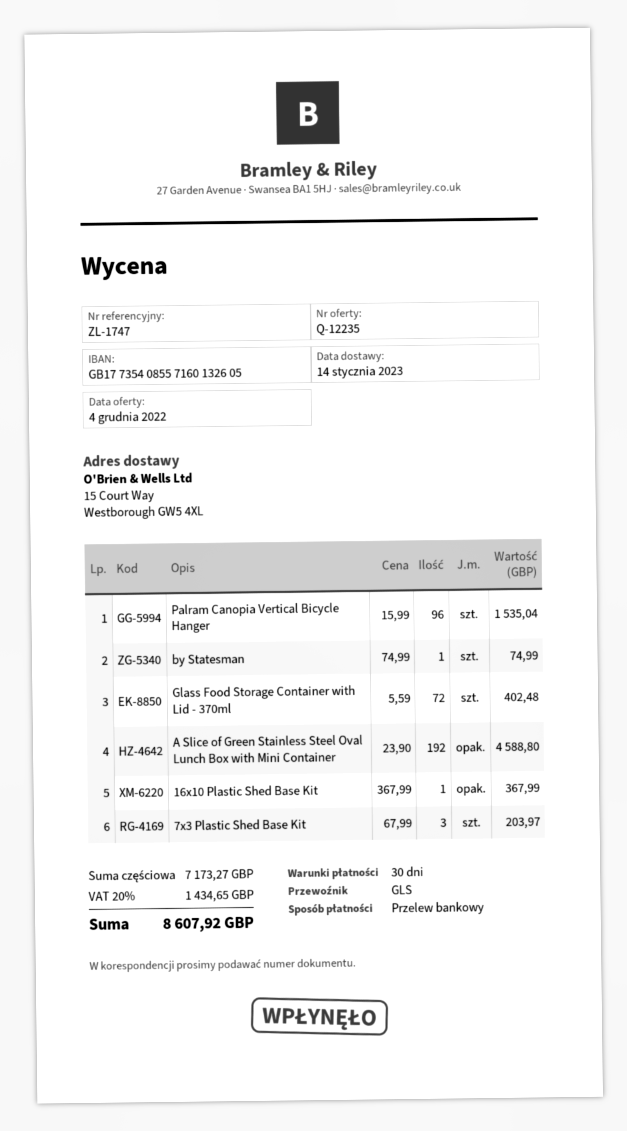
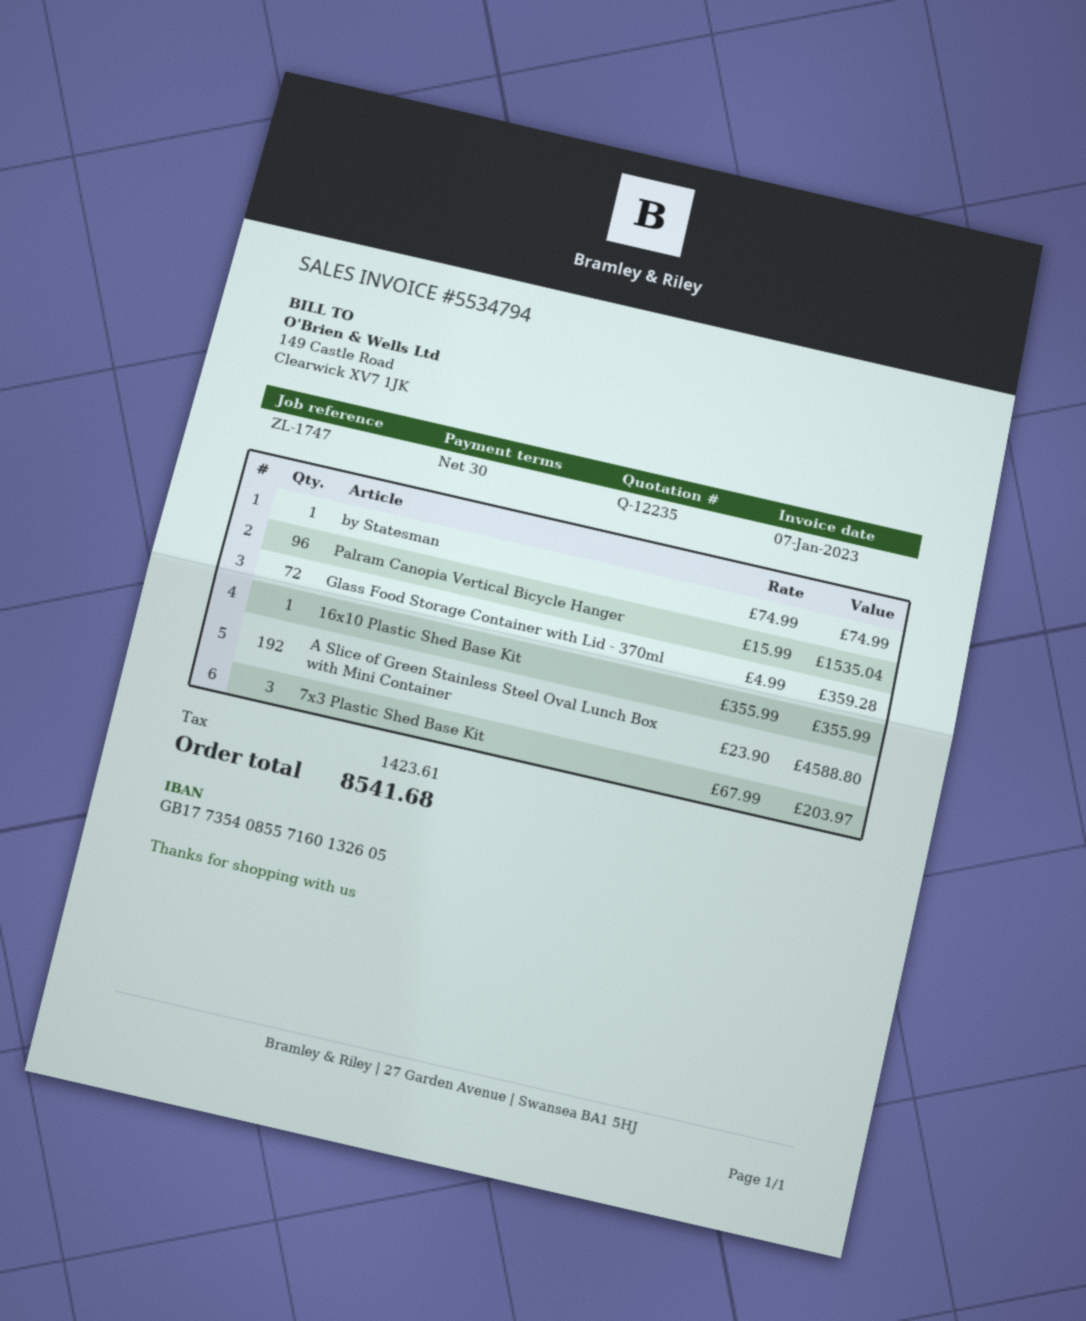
Glass Food Storage Container with Lid - 370ml: 72 x 5.59 = 402.48 -> 72 x 4.99 = 359.28
16x10 Plastic Shed Base Kit: 1 x 367.99 = 367.99 -> 1 x 355.99 = 355.99
tax: 1434.65 -> 1423.61
total: 8607.92 -> 8541.68

